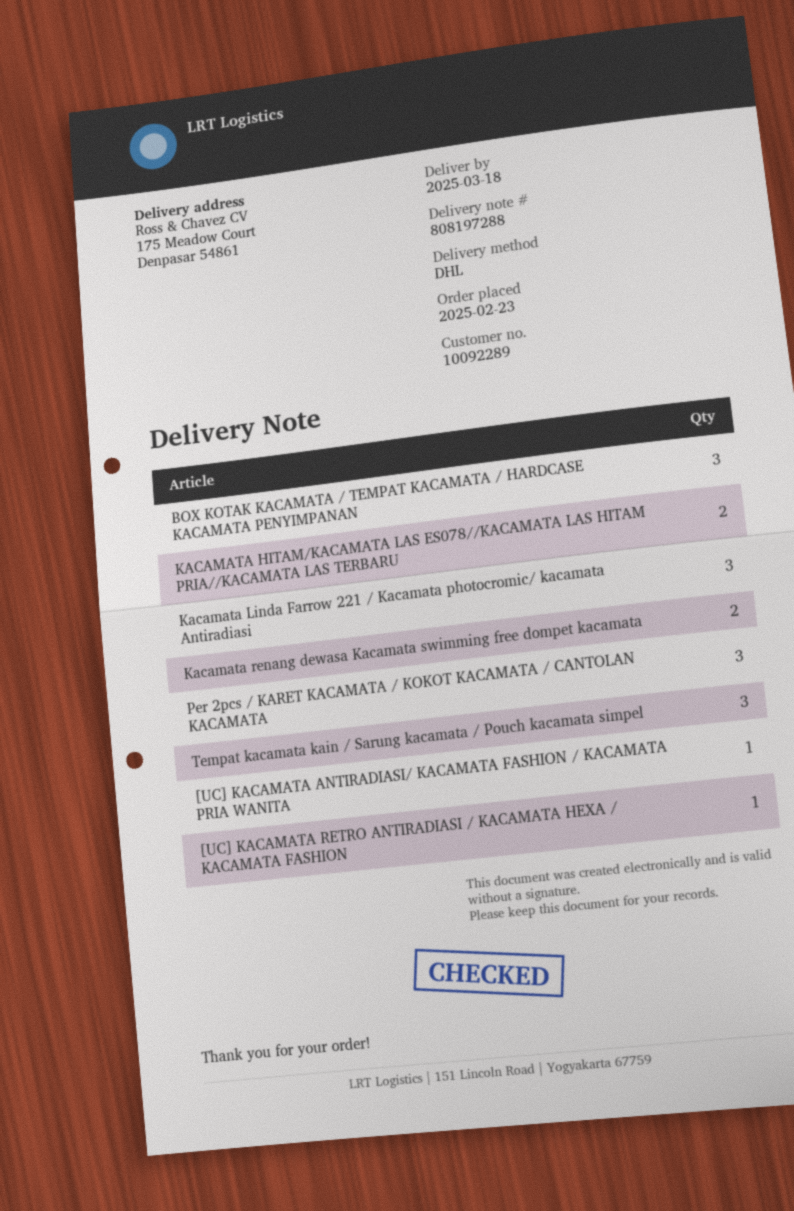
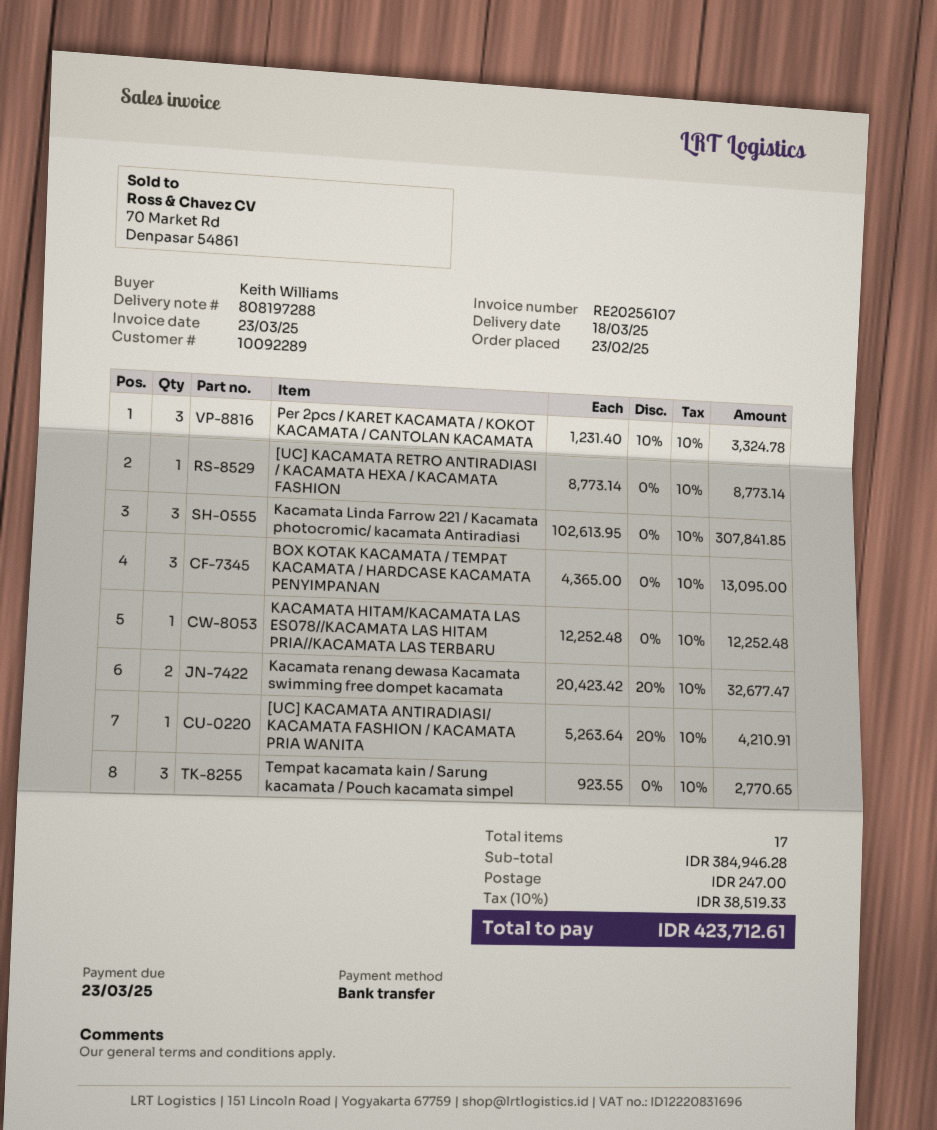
KACAMATA HITAM/KACAMATA LAS ES078//KACAMATA LAS HITAM PRIA//KACAMATA LAS TERBARU: 2 -> 1

